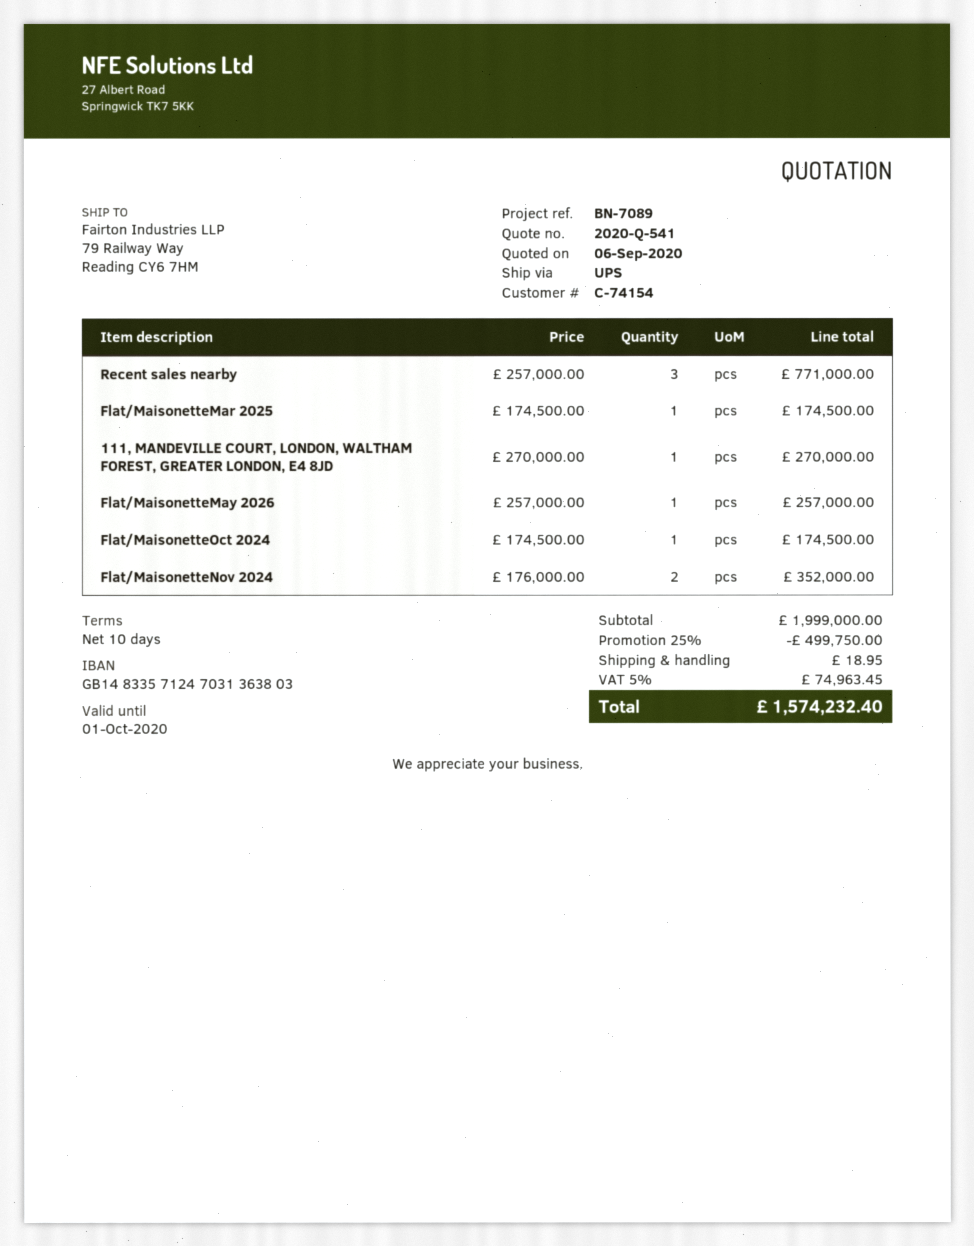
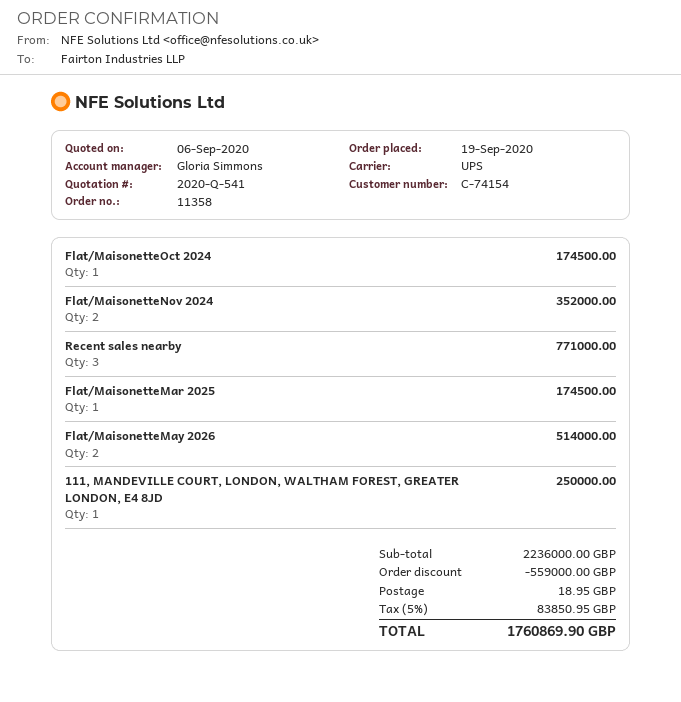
111, MANDEVILLE COURT, LONDON, WALTHAM FOREST, GREATER LONDON, E4 8JD: 1 for 270000.00 -> 1 for 250000.00
Flat/MaisonetteMay 2026: 1 for 257000.00 -> 2 for 514000.00
subtotal: 1999000.00 -> 2236000.00
discount: 499750.00 -> 559000.00
tax: 5% = 74963.45 -> 5% = 83850.95
total: 1574232.40 -> 1760869.90

